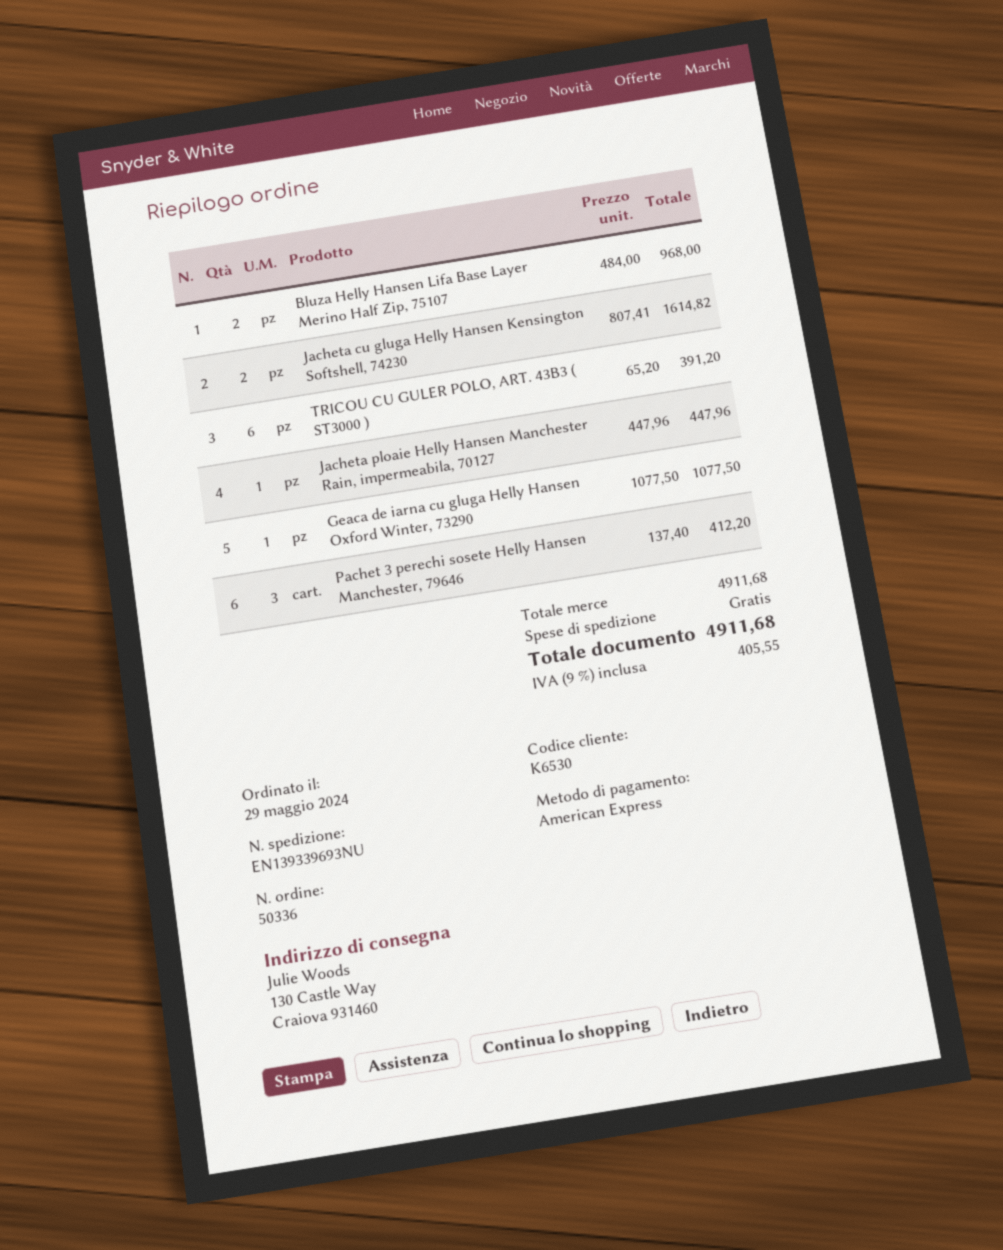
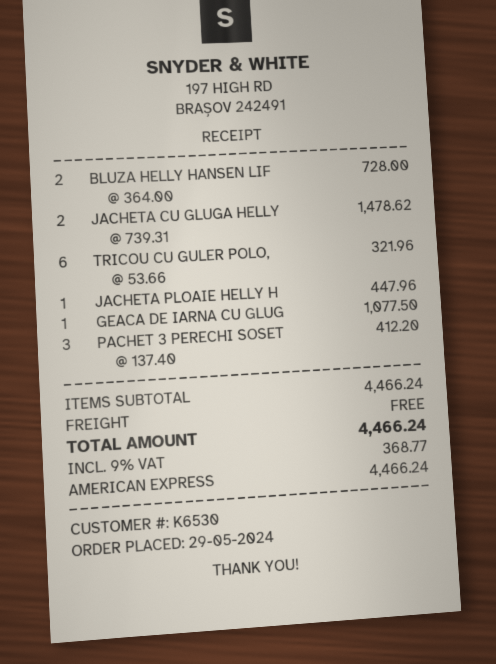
Bluza Helly Hansen Lifa Base Layer Merino Half Zip, 75107: 2 x 484.00 = 968.00 -> 2 x 364.00 = 728.00
Jacheta cu gluga Helly Hansen Kensington Softshell, 74230: 2 x 807.41 = 1614.82 -> 2 x 739.31 = 1478.62
TRICOU CU GULER POLO, ART. 43B3 ( ST3000 ): 6 x 65.20 = 391.20 -> 6 x 53.66 = 321.96
subtotal: 4911.68 -> 4466.24
tax: 9% = 405.55 -> 9% = 368.77
total: 4911.68 -> 4466.24

